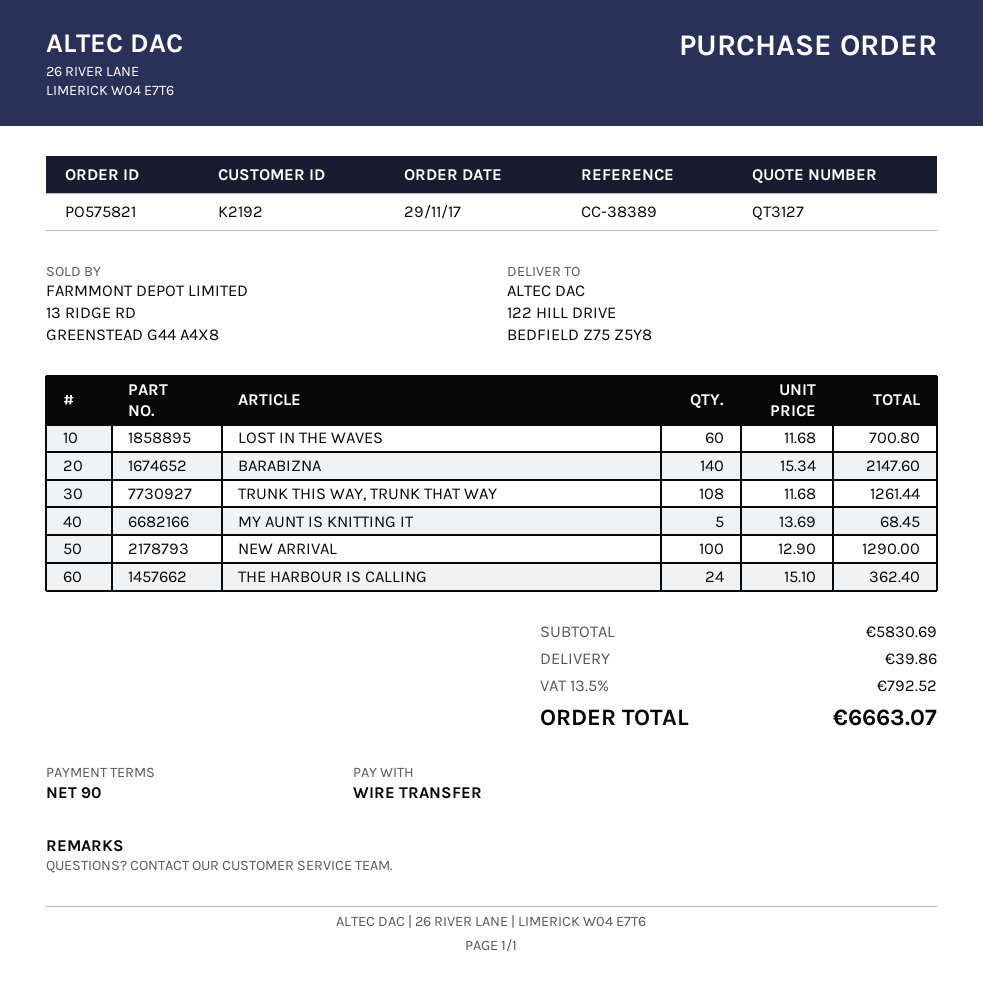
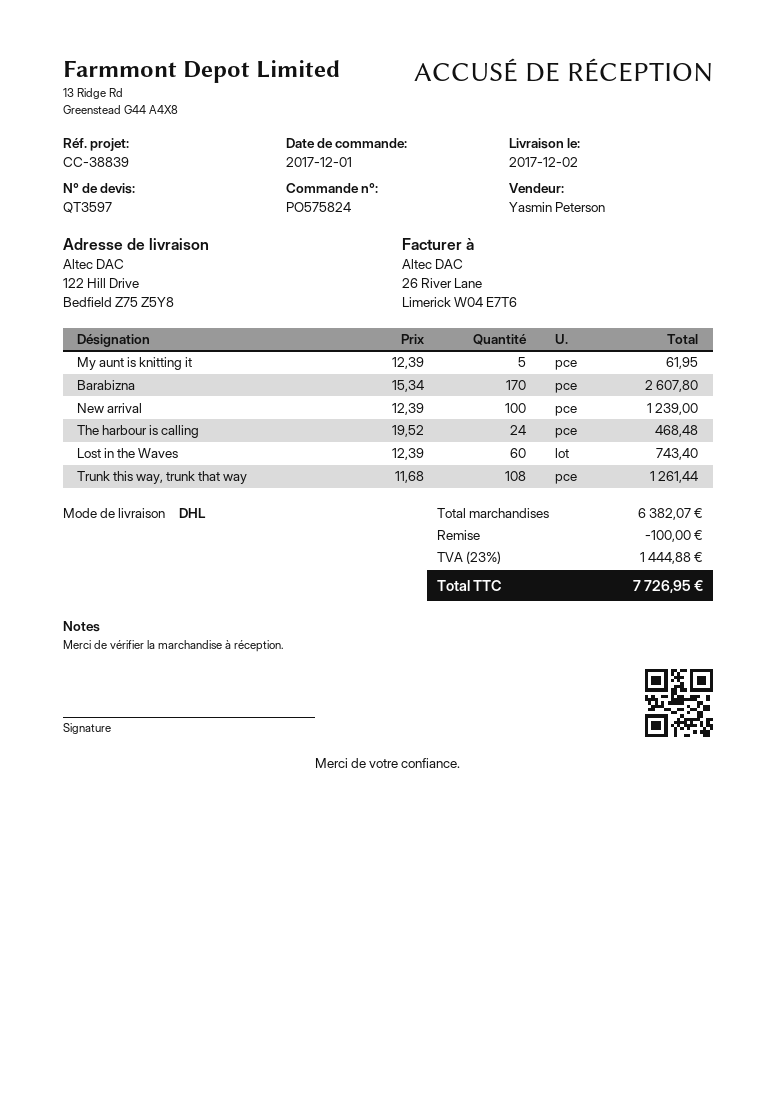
quote number: QT3127 -> QT3597
order number: PO575821 -> PO575824
order date: 2017-11-29 -> 2017-12-01
reference: CC-38389 -> CC-38839
LOST IN THE WAVES: 60 x 11.68 = 700.80 -> 60 x 12.39 = 743.40
BARABIZNA: 140 x 15.34 = 2147.60 -> 170 x 15.34 = 2607.80
MY AUNT IS KNITTING IT: 5 x 13.69 = 68.45 -> 5 x 12.39 = 61.95
NEW ARRIVAL: 100 x 12.90 = 1290.00 -> 100 x 12.39 = 1239.00
THE HARBOUR IS CALLING: 24 x 15.10 = 362.40 -> 24 x 19.52 = 468.48
subtotal: 5830.69 -> 6382.07
discount: none -> 100.00
shipping: 39.86 -> none
tax: 13.5% = 792.52 -> 23% = 1444.88
total: 6663.07 -> 7726.95

